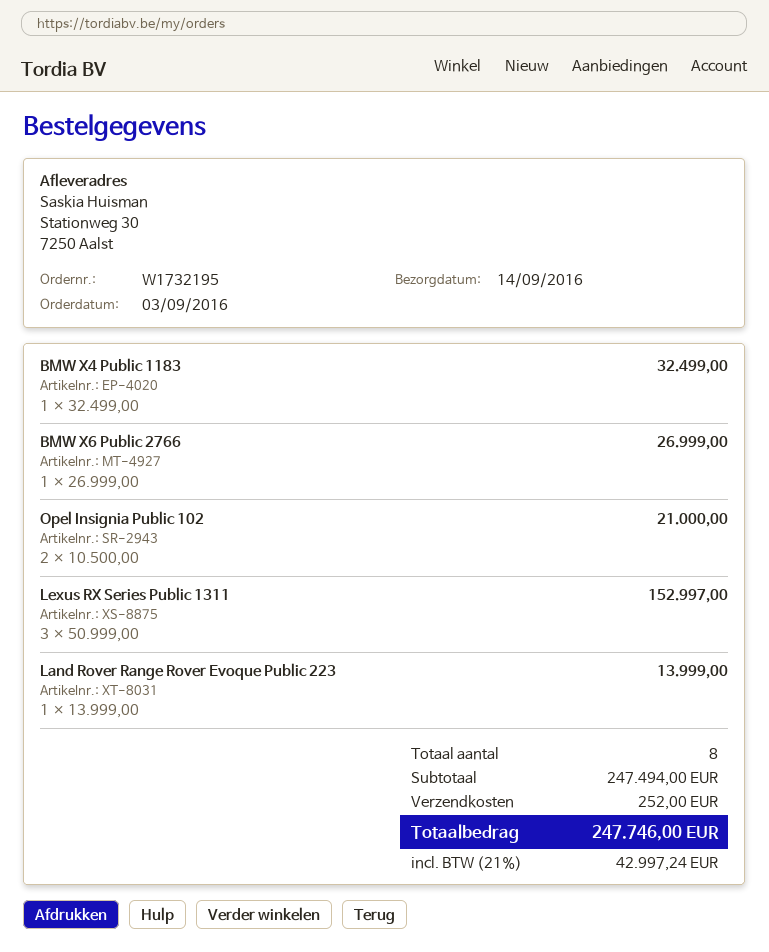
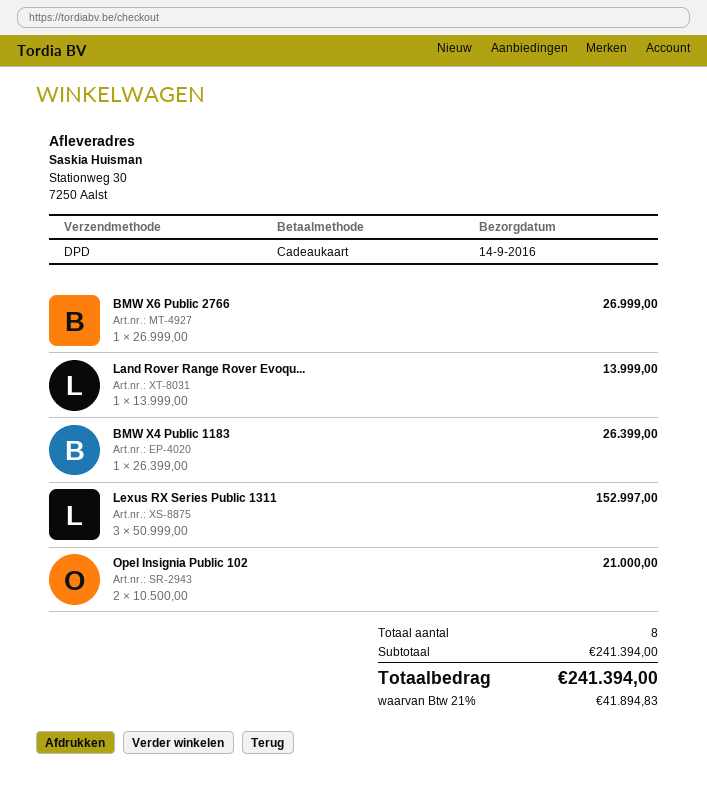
BMW X4 Public 1183: 1 x 32499.00 = 32499.00 -> 1 x 26399.00 = 26399.00
subtotal: 247494.00 -> 241394.00
shipping: 252.00 -> none
tax: 21% = 42997.24 -> 21% = 41894.83
total: 247746.00 -> 241394.00

